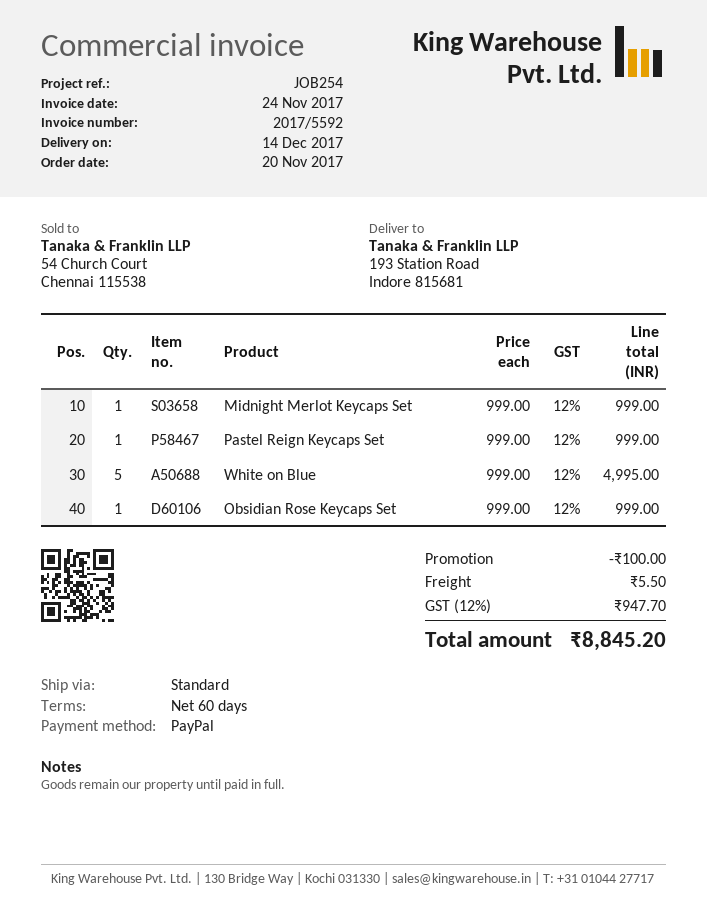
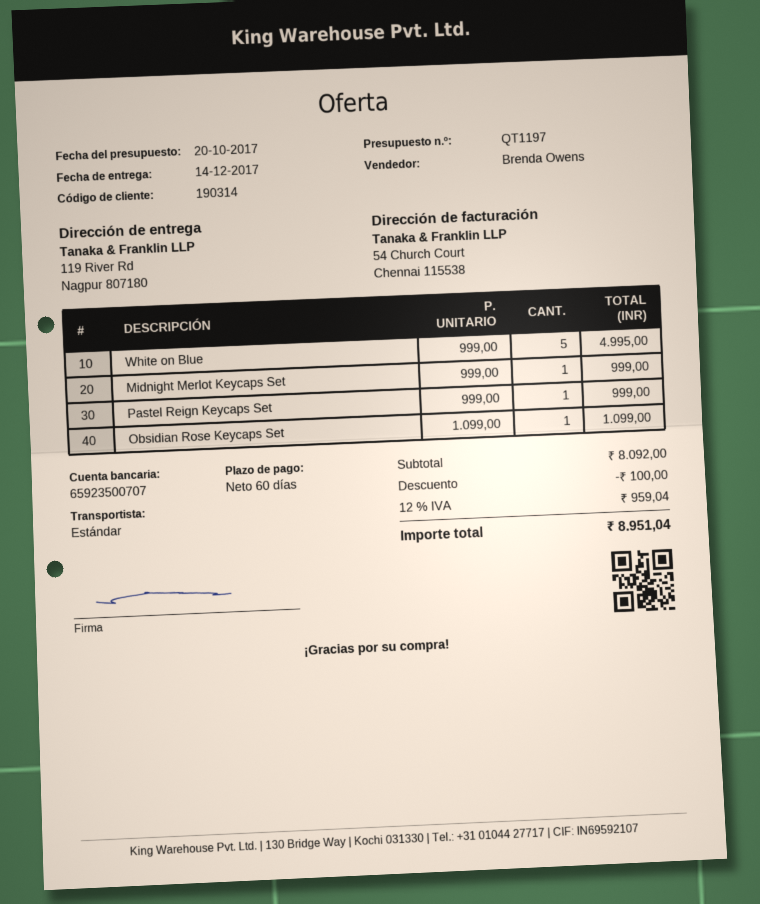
ship to: 193 Station Road, Indore 815681 -> 119 River Rd, Nagpur 807180
Obsidian Rose Keycaps Set: 1 x 999.00 = 999.00 -> 1 x 1099.00 = 1099.00
shipping: 5.50 -> none
tax: 12% = 947.70 -> 12% = 959.04
total: 8845.20 -> 8951.04

